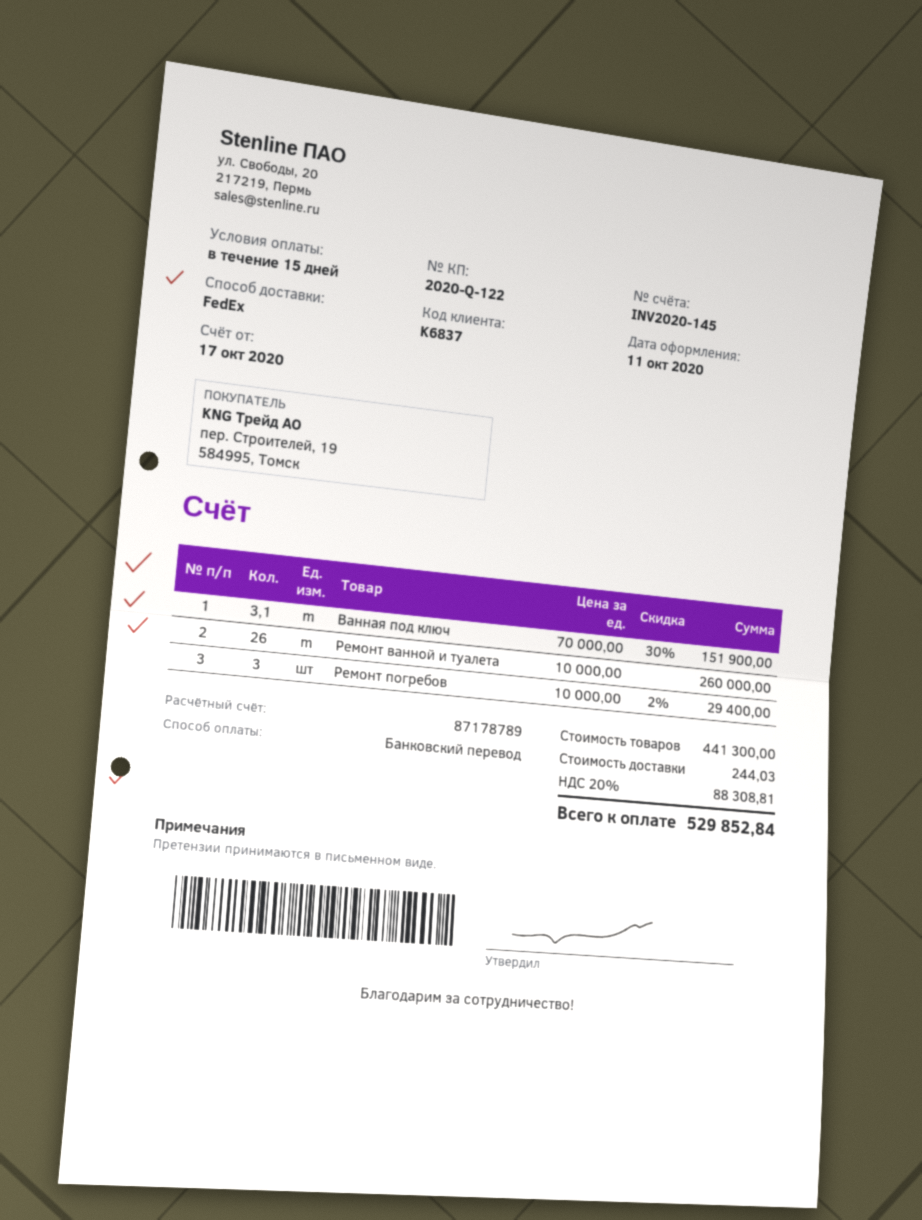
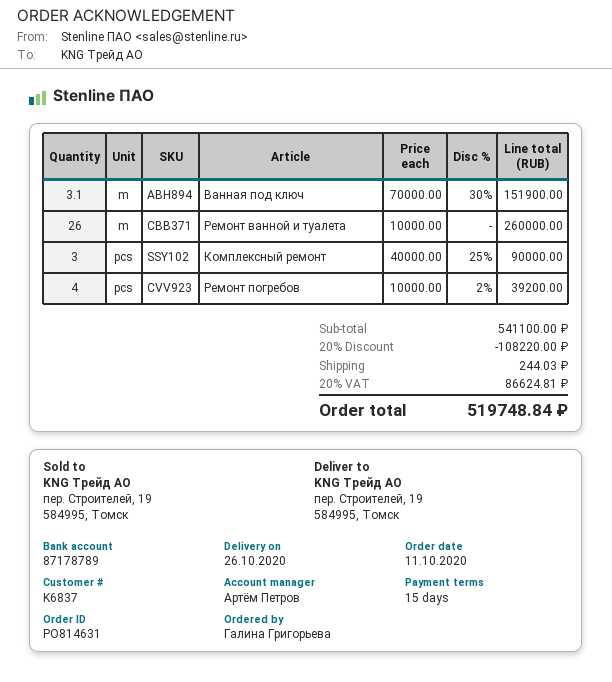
Ремонт погребов: 3 x 10000.00 - 2% = 29400.00 -> 4 x 10000.00 - 2% = 39200.00
Комплексный ремонт: none -> 3 x 40000.00 - 25% = 90000.00
subtotal: 441300.00 -> 541100.00
discount: none -> 20% = 108220.00
tax: 20% = 88308.81 -> 20% = 86624.81
total: 529852.84 -> 519748.84

